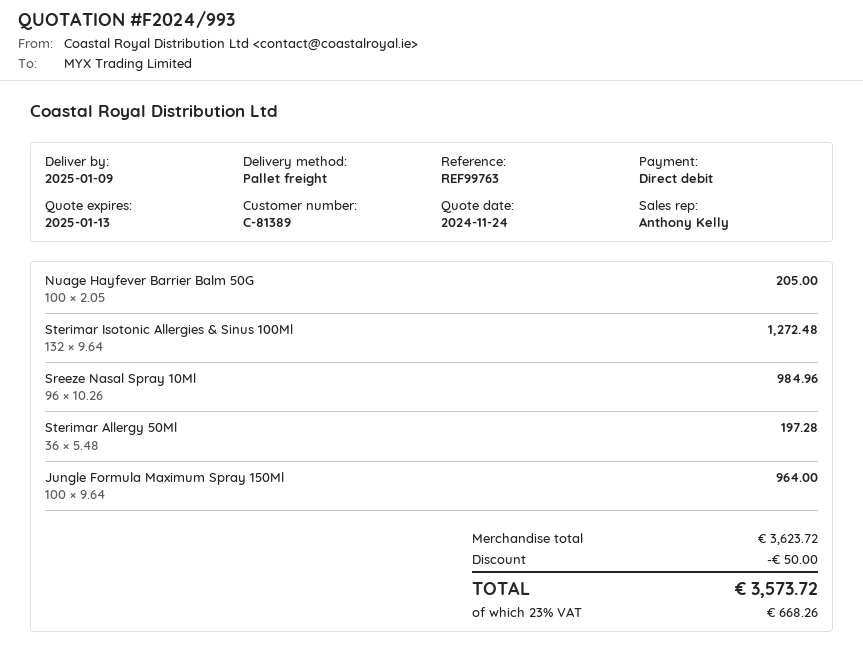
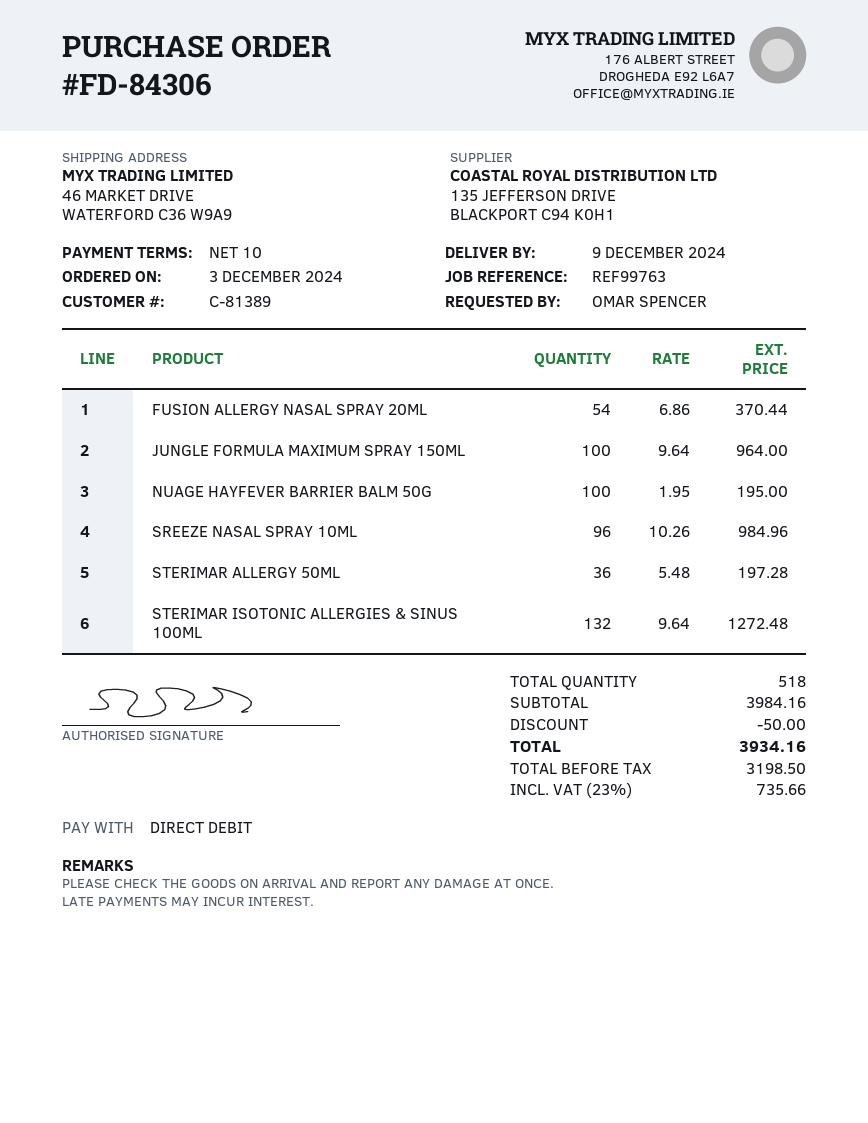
delivery date: 2025-01-09 -> 2024-12-09
Nuage Hayfever Barrier Balm 50G: 100 x 2.05 = 205.00 -> 100 x 1.95 = 195.00
FUSION ALLERGY NASAL SPRAY 20ML: none -> 54 x 6.86 = 370.44
subtotal: 3623.72 -> 3984.16
tax: 23% = 668.26 -> 23% = 735.66
total: 3573.72 -> 3934.16

